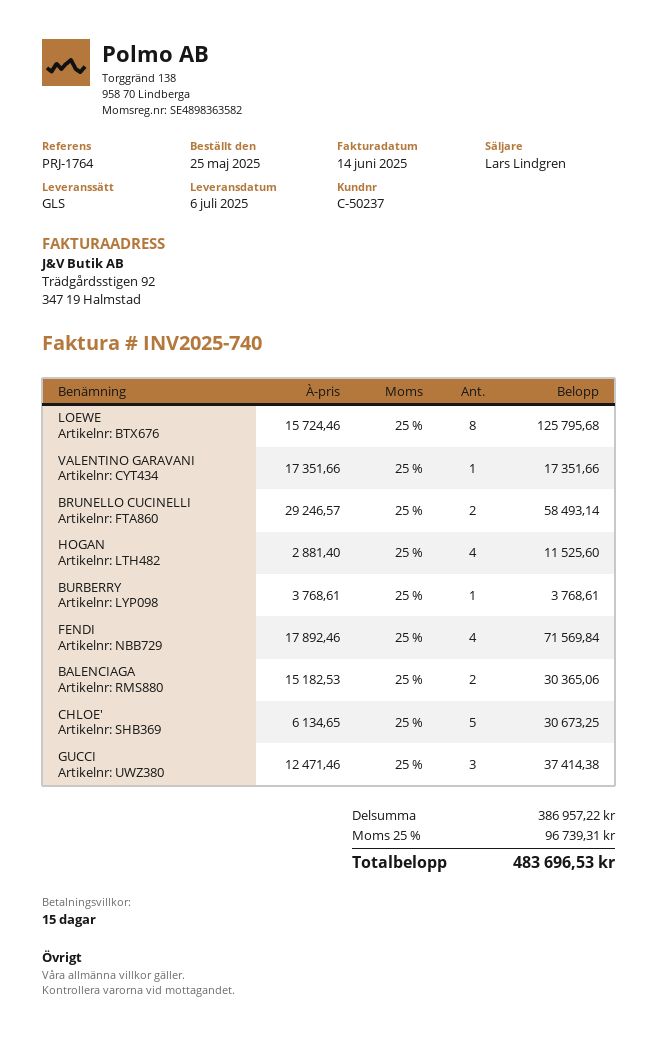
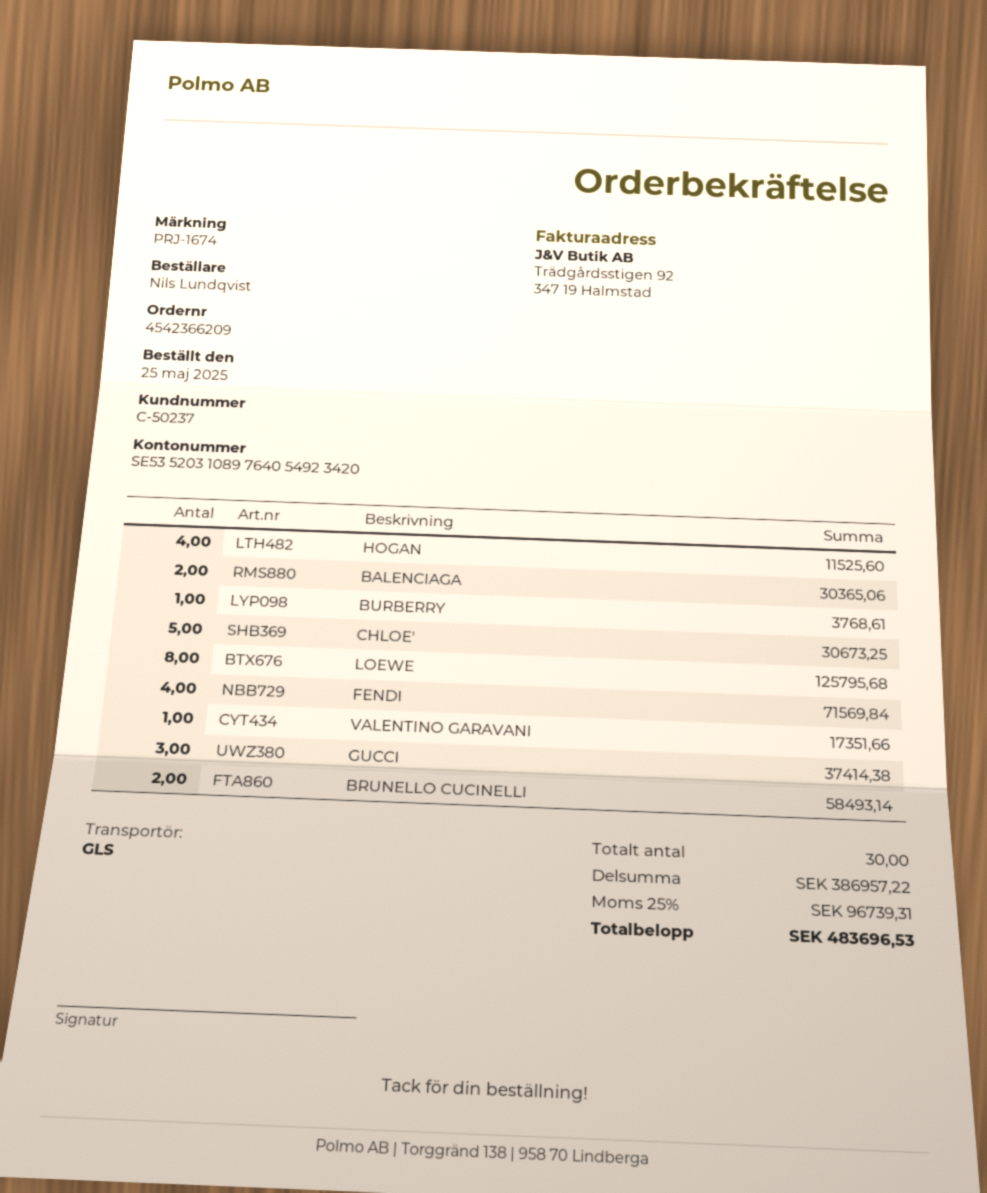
reference: PRJ-1764 -> PRJ-1674

